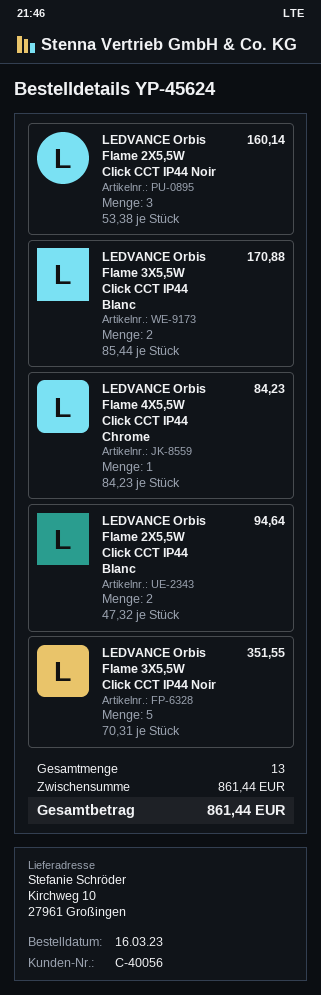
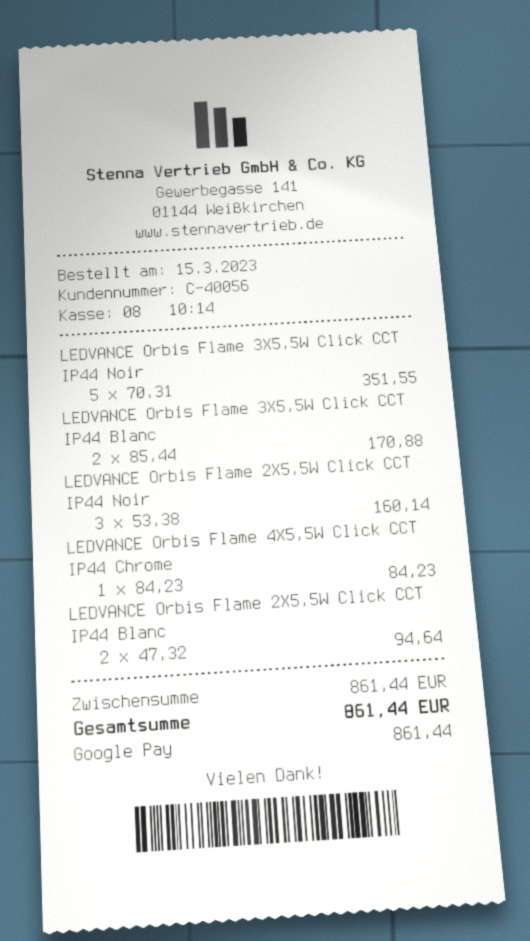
order date: 2023-03-16 -> 2023-03-15

